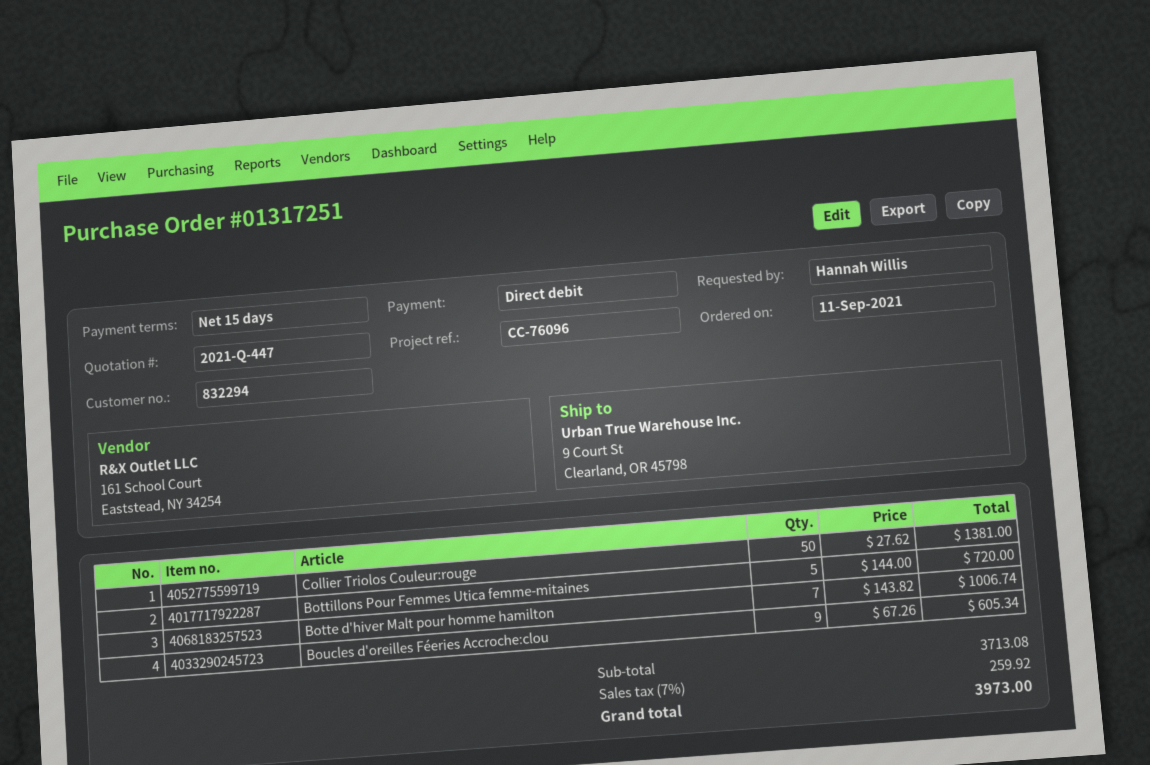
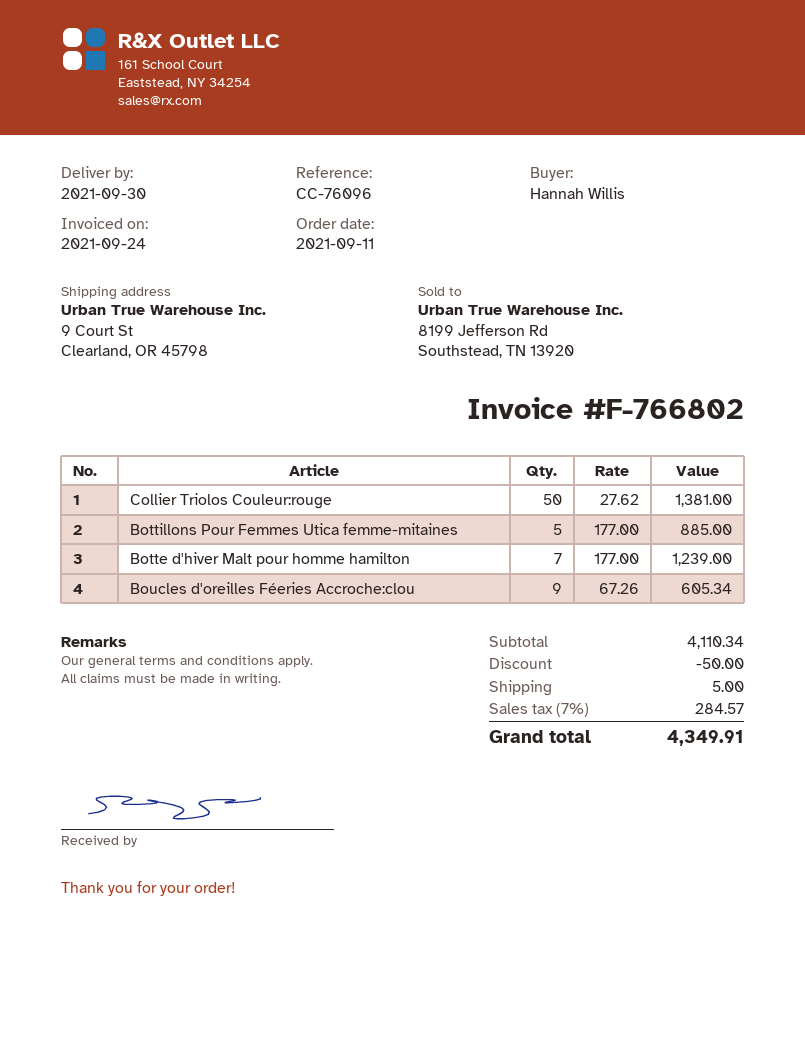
Bottillons Pour Femmes Utica femme-mitaines: 5 x 144.00 = 720.00 -> 5 x 177.00 = 885.00
Botte d'hiver Malt pour homme hamilton: 7 x 143.82 = 1006.74 -> 7 x 177.00 = 1239.00
subtotal: 3713.08 -> 4110.34
discount: none -> 50.00
shipping: none -> 5.00
tax: 7% = 259.92 -> 7% = 284.57
total: 3973.00 -> 4349.91

